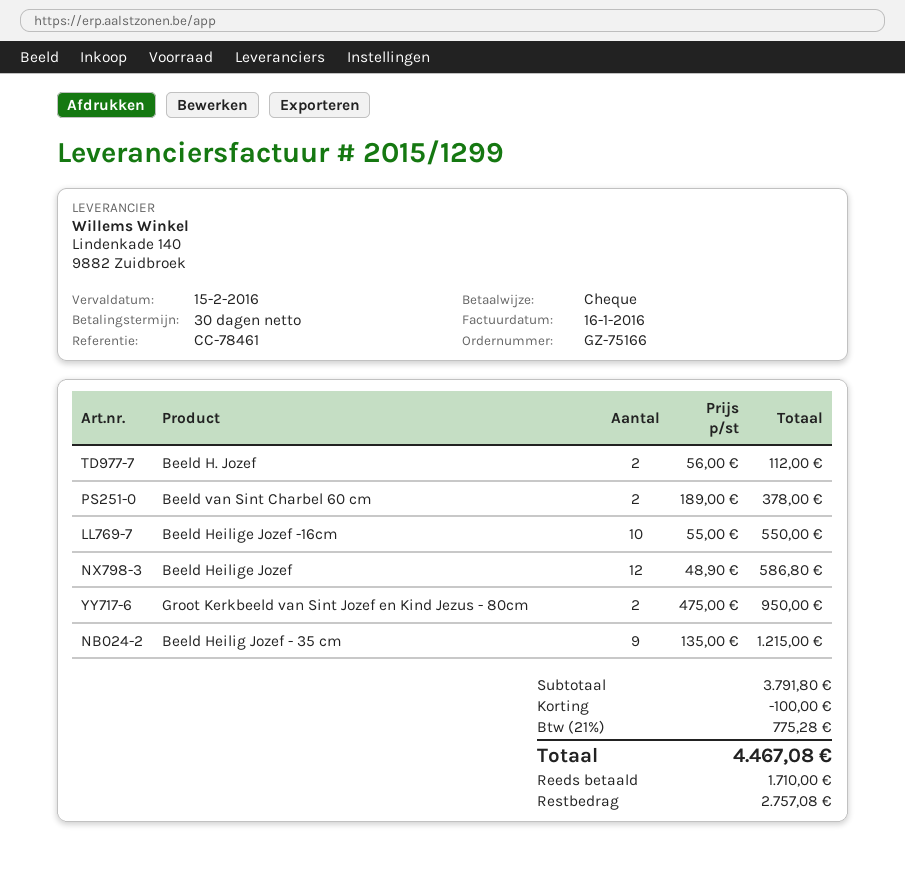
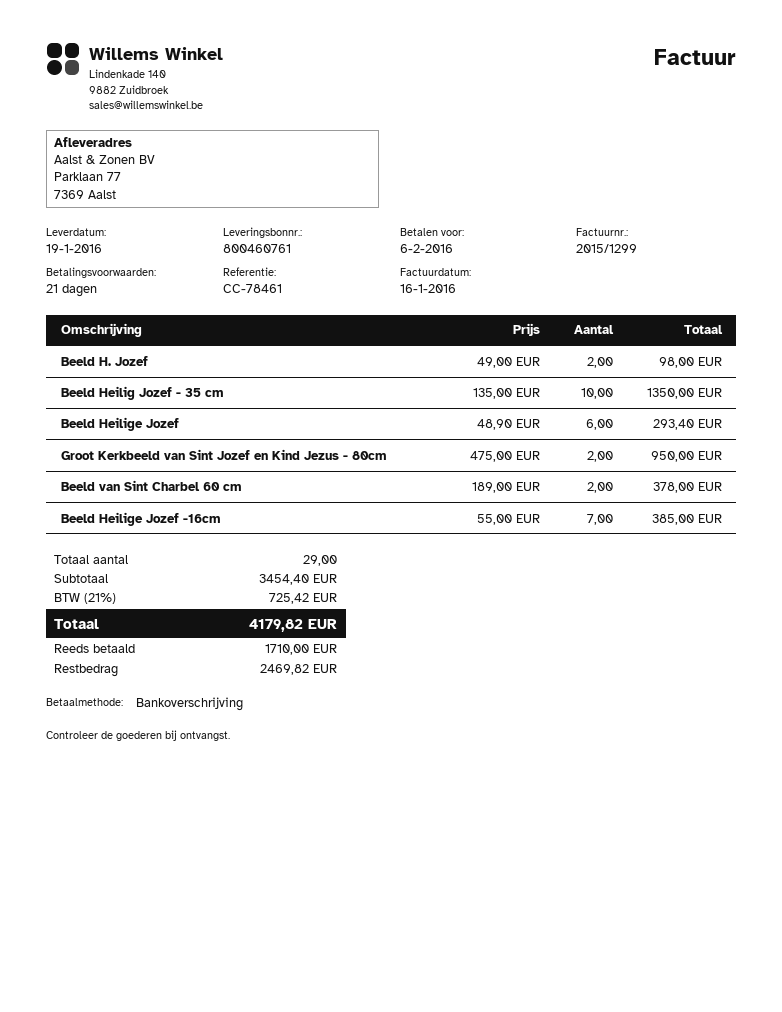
payment terms: 30 days -> 21 days
due date: 2016-02-15 -> 2016-02-06
payment method: cheque -> bank transfer
Beeld H. Jozef: 2 x 56.00 = 112.00 -> 2 x 49.00 = 98.00
Beeld Heilige Jozef -16cm: 10 x 55.00 = 550.00 -> 7 x 55.00 = 385.00
Beeld Heilige Jozef: 12 x 48.90 = 586.80 -> 6 x 48.90 = 293.40
Beeld Heilig Jozef - 35 cm: 9 x 135.00 = 1215.00 -> 10 x 135.00 = 1350.00
subtotal: 3791.80 -> 3454.40
discount: 100.00 -> none
tax: 21% = 775.28 -> 21% = 725.42
total: 4467.08 -> 4179.82
balance: 2757.08 -> 2469.82

